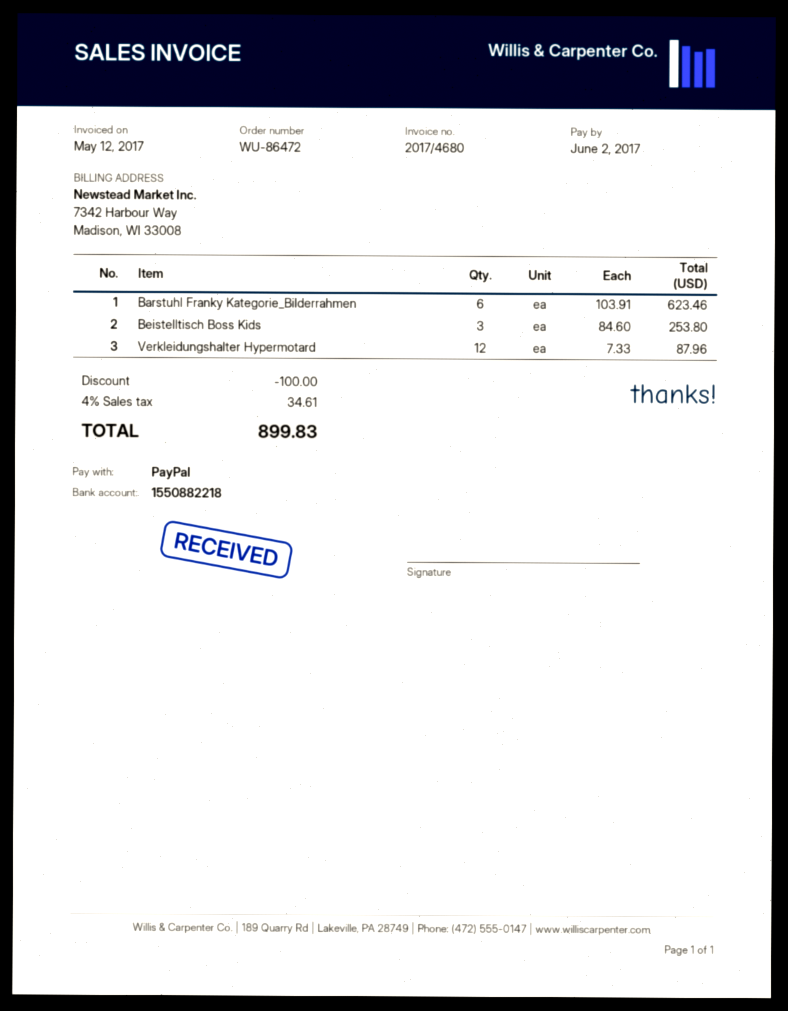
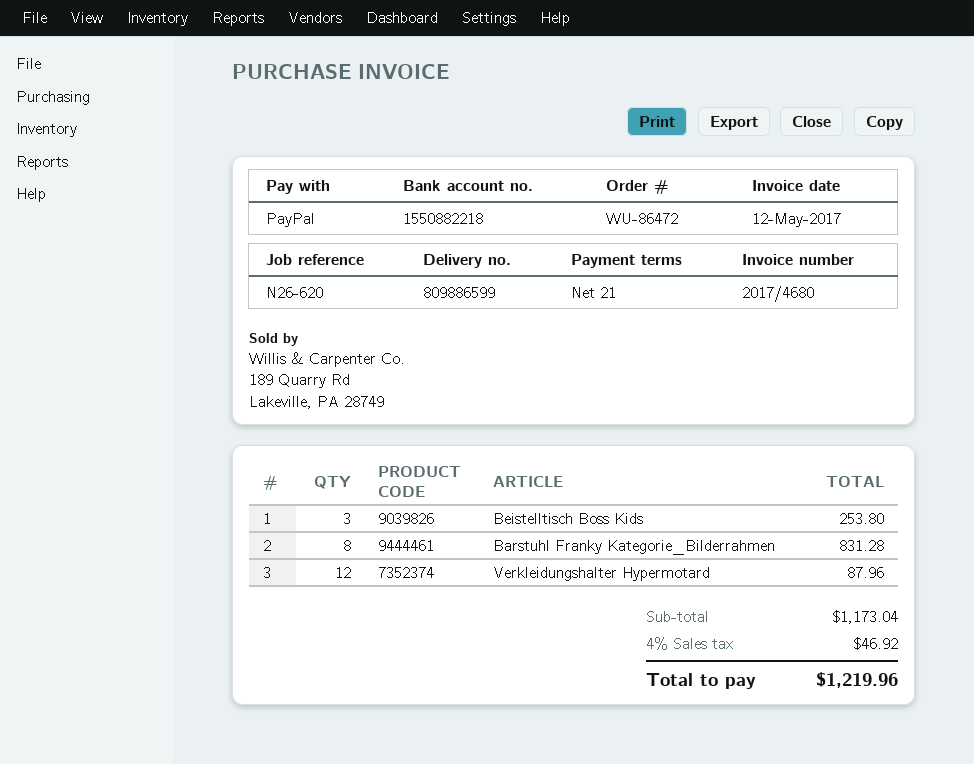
Barstuhl Franky Kategorie_Bilderrahmen: 6 for 623.46 -> 8 for 831.28
discount: 100.00 -> none
tax: 4% = 34.61 -> 4% = 46.92
total: 899.83 -> 1219.96

